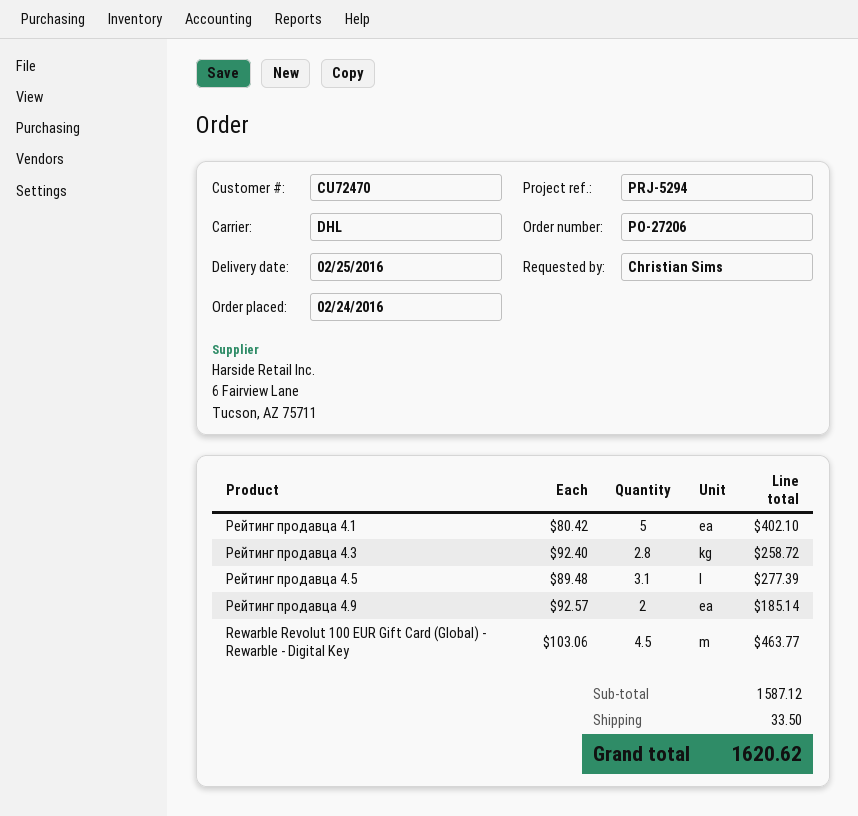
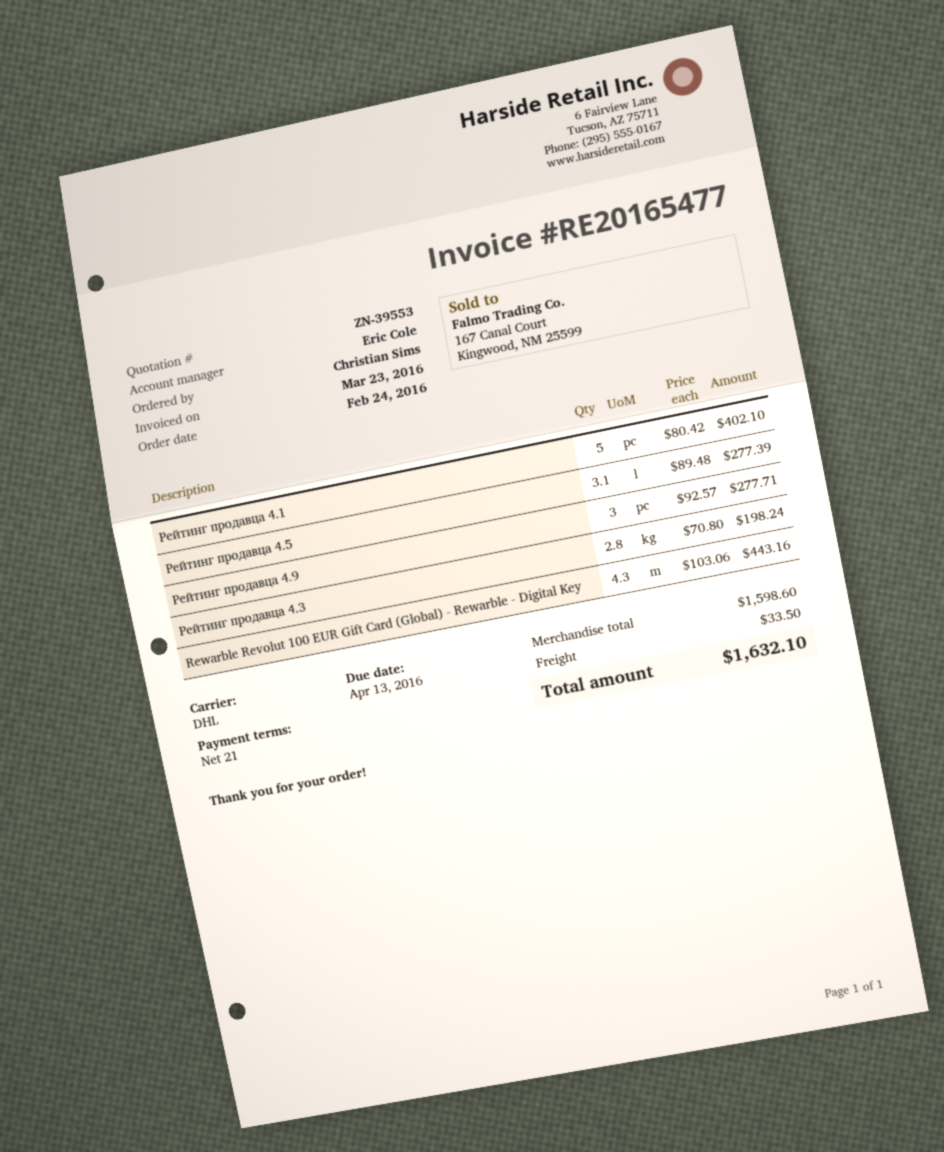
Рейтинг продавца 4.3: 2.8 x 92.40 = 258.72 -> 2.8 x 70.80 = 198.24
Рейтинг продавца 4.9: 2 x 92.57 = 185.14 -> 3 x 92.57 = 277.71
Rewarble Revolut 100 EUR Gift Card (Global) - Rewarble - Digital Key: 4.5 x 103.06 = 463.77 -> 4.3 x 103.06 = 443.16
subtotal: 1587.12 -> 1598.60
total: 1620.62 -> 1632.10

